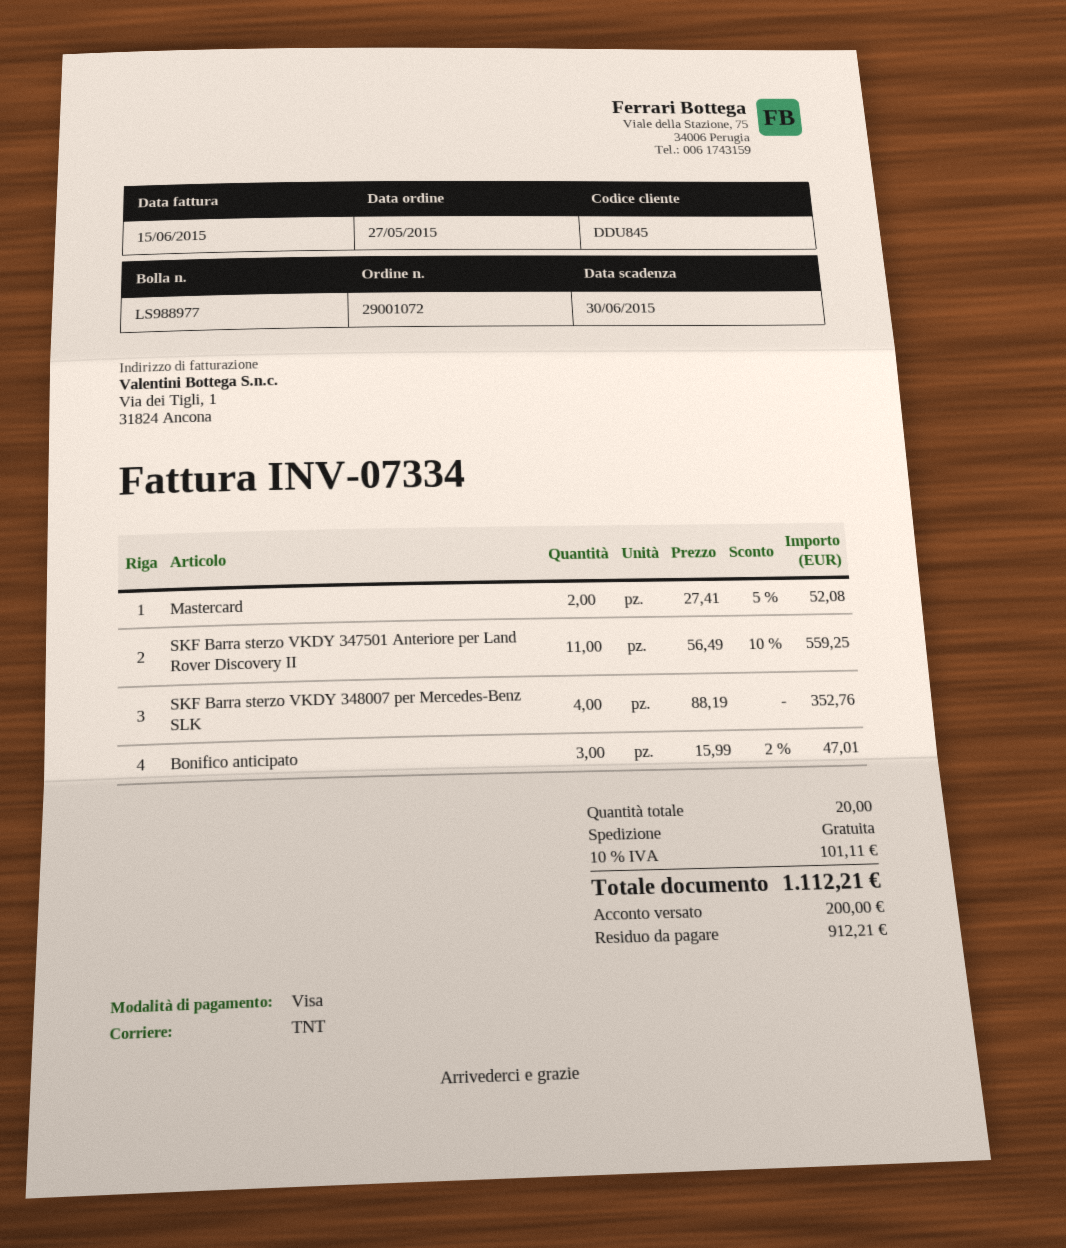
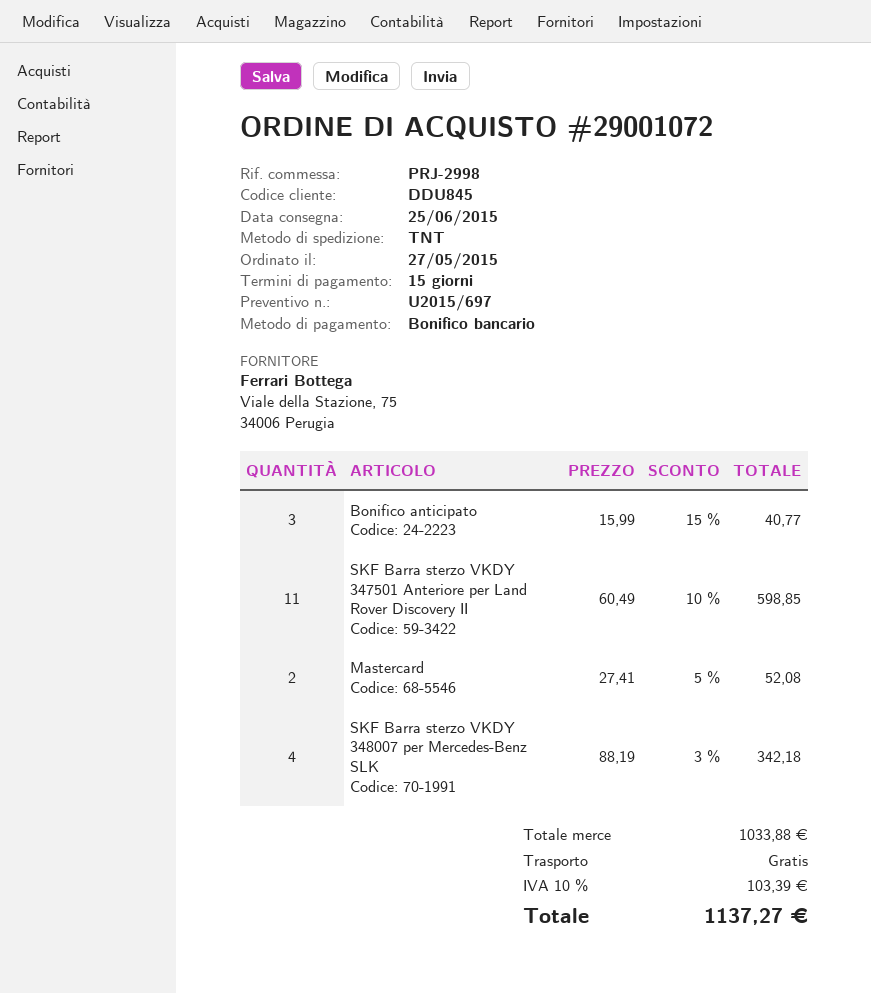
payment method: Visa -> bank transfer
SKF Barra sterzo VKDY 347501 Anteriore per Land Rover Discovery II: 11 x 56.49 - 10% = 559.25 -> 11 x 60.49 - 10% = 598.85
SKF Barra sterzo VKDY 348007 per Mercedes-Benz SLK: 4 x 88.19 = 352.76 -> 4 x 88.19 - 3% = 342.18
Bonifico anticipato: 3 x 15.99 - 2% = 47.01 -> 3 x 15.99 - 15% = 40.77
tax: 10% = 101.11 -> 10% = 103.39
total: 1112.21 -> 1137.27

